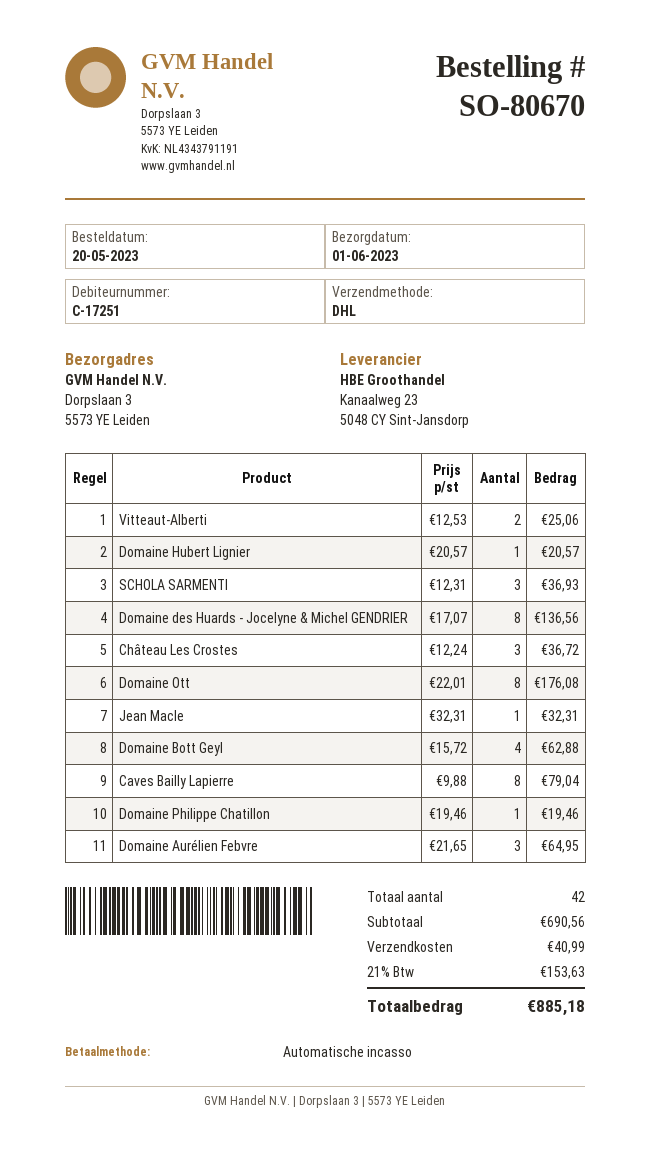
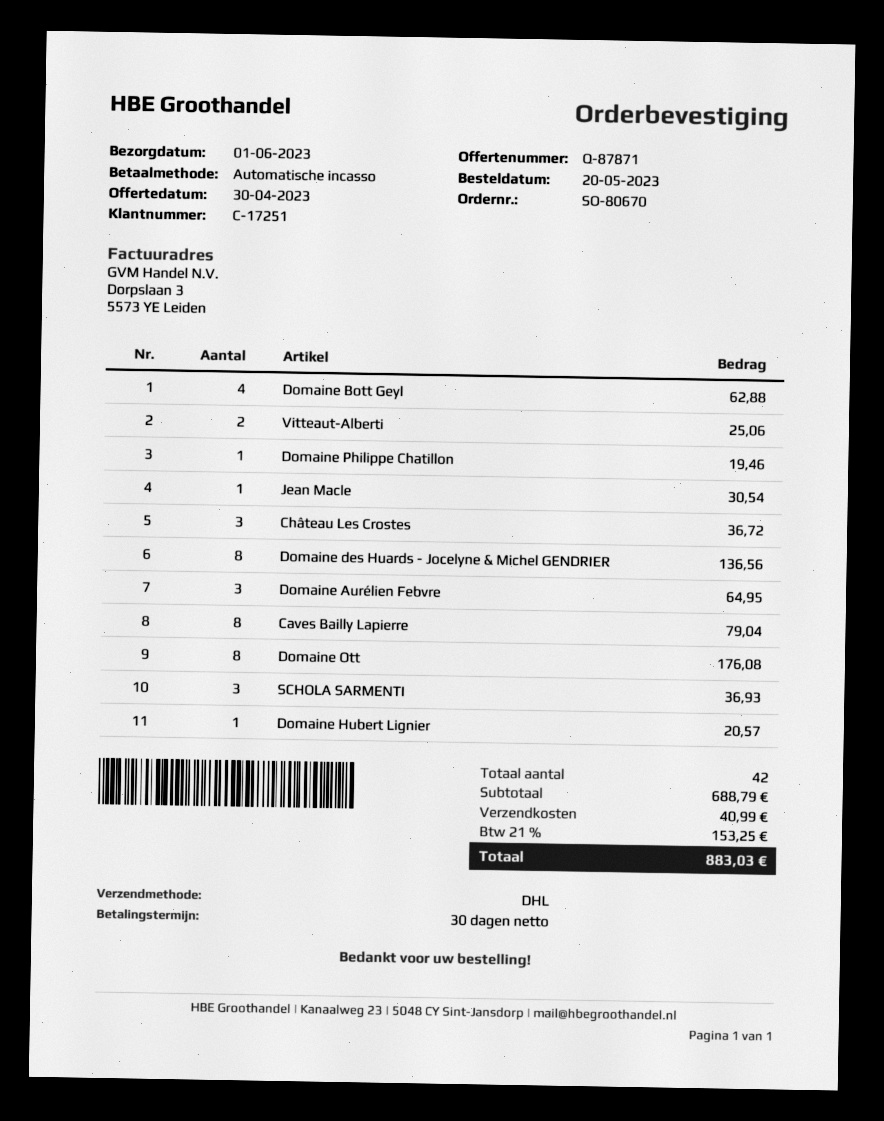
Jean Macle: 1 for 32.31 -> 1 for 30.54
subtotal: 690.56 -> 688.79
tax: 21% = 153.63 -> 21% = 153.25
total: 885.18 -> 883.03

